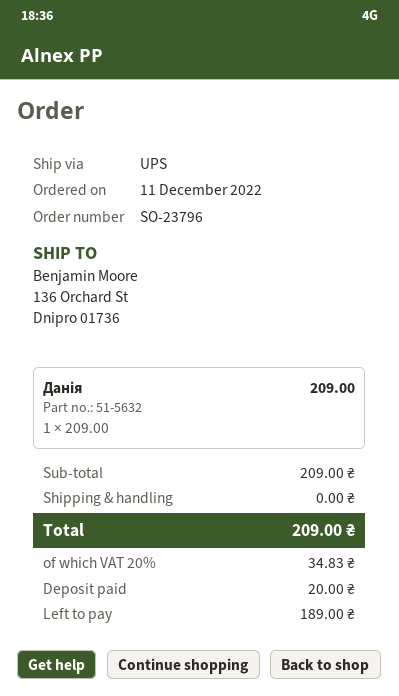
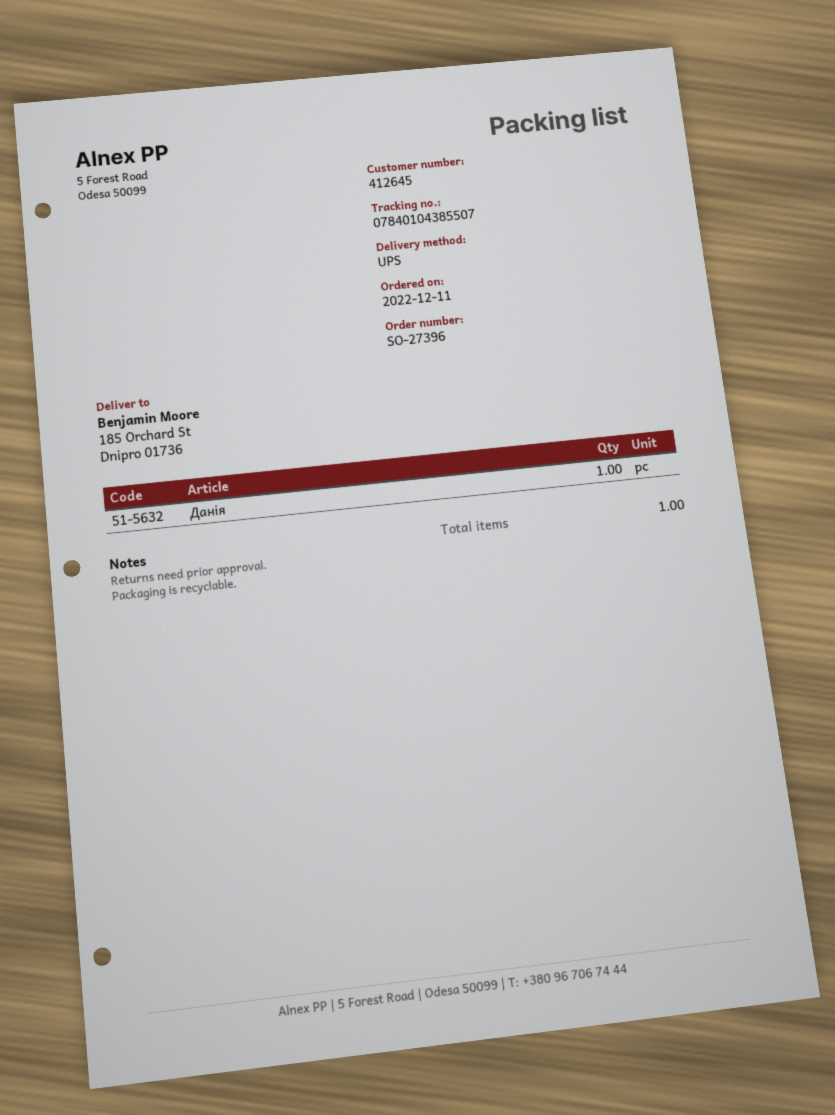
order number: SO-23796 -> SO-27396
ship to: 136 Orchard St, Dnipro 01736 -> 185 Orchard St, Dnipro 01736

